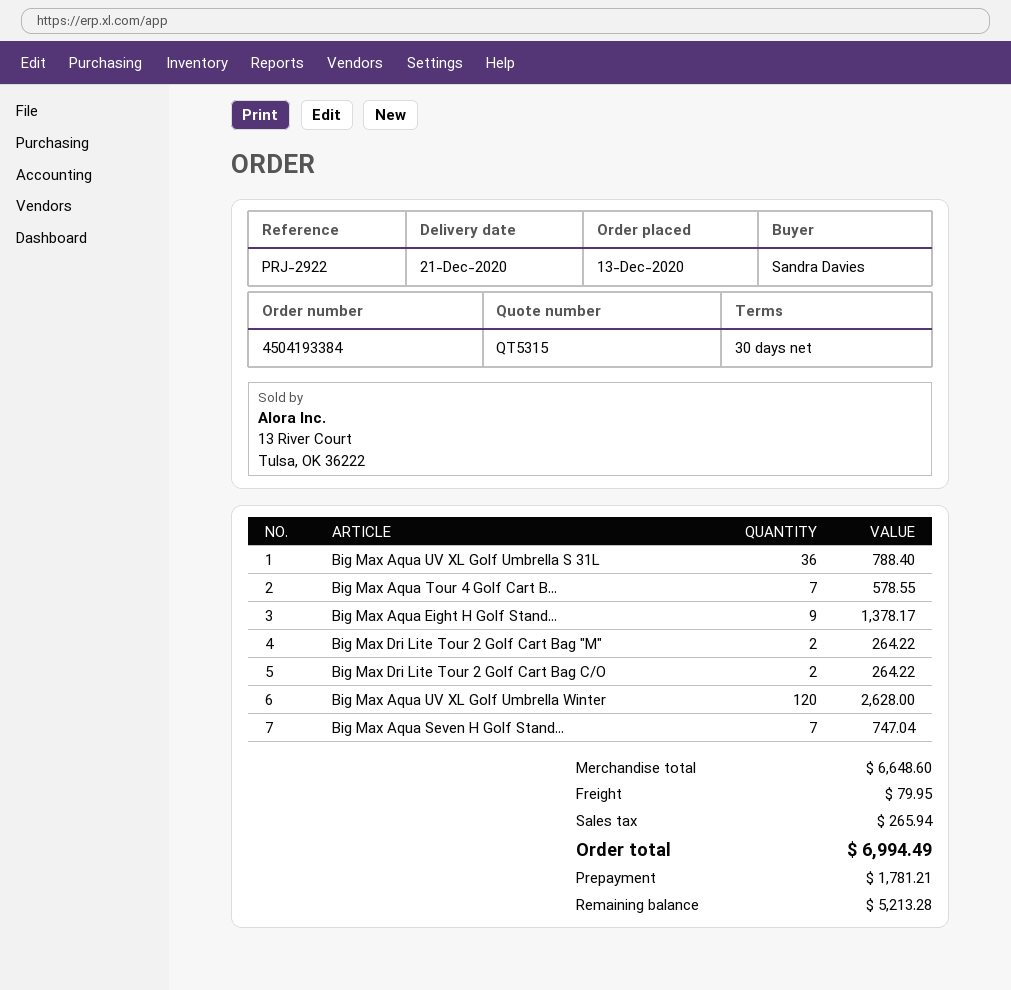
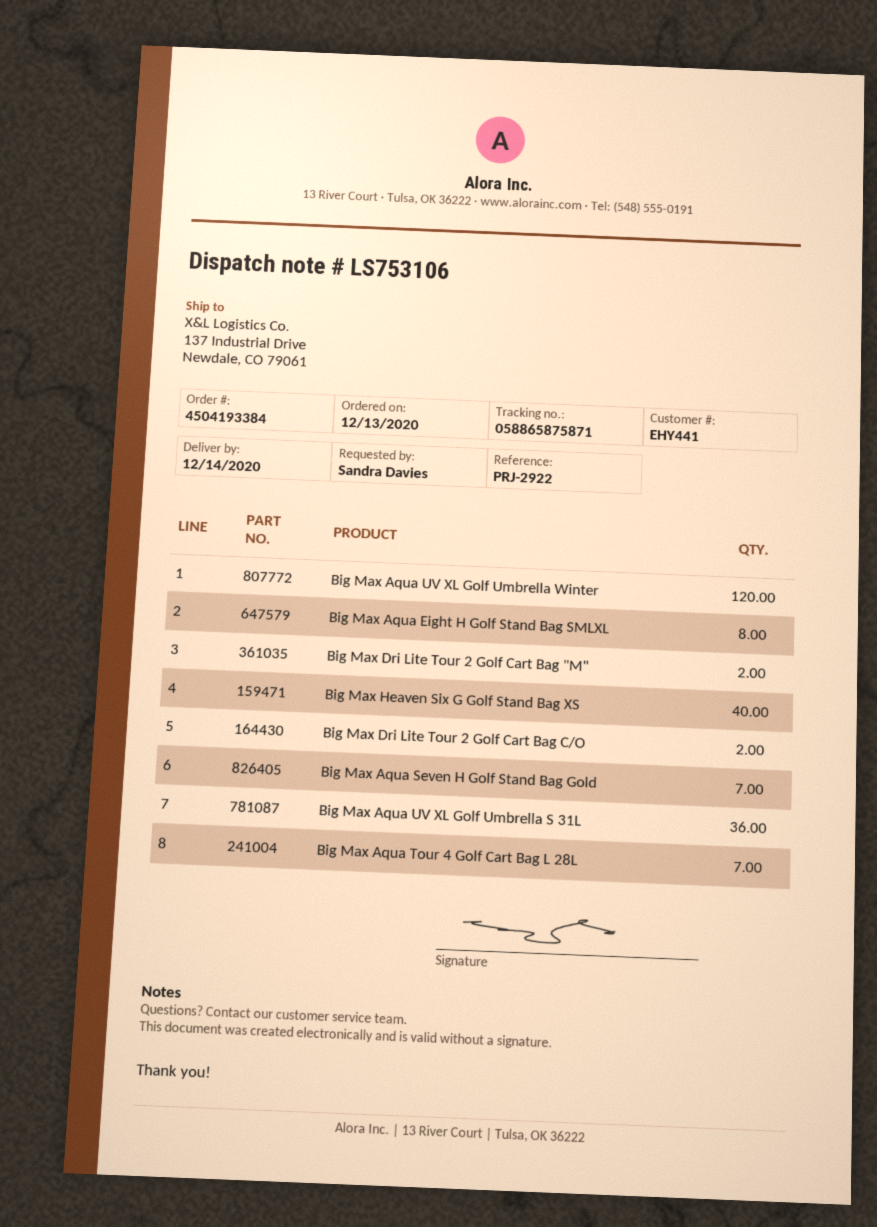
delivery date: 2020-12-21 -> 2020-12-14
Big Max Aqua Eight H Golf Stand...: 9 -> 8
Big Max Heaven Six G Golf Stand Bag XS: none -> 40

